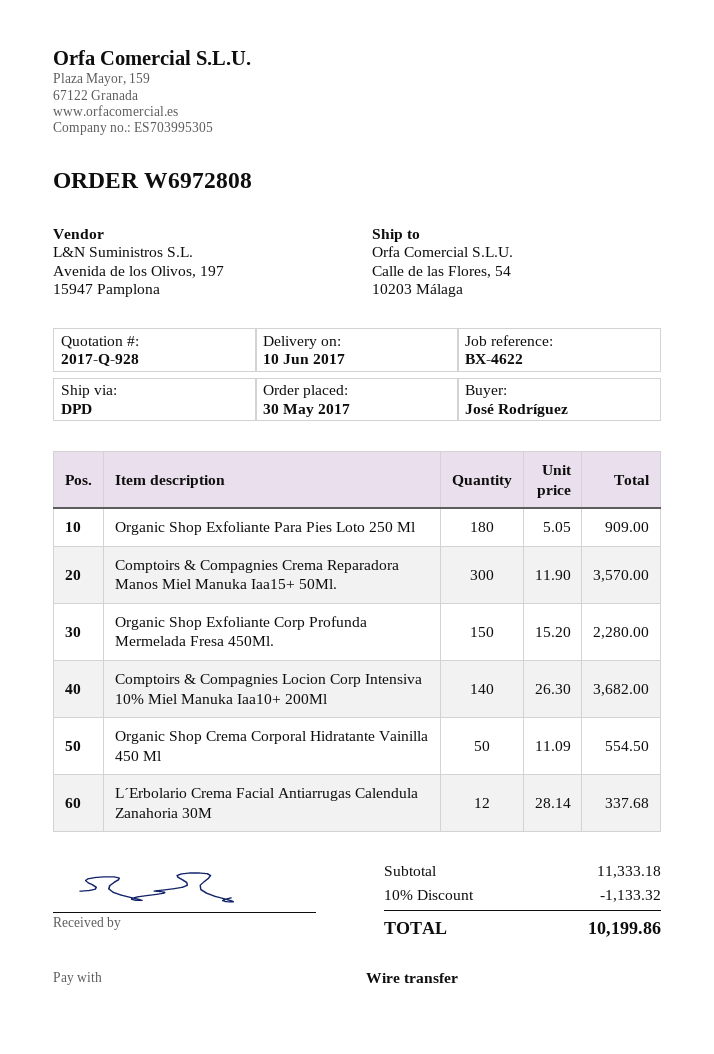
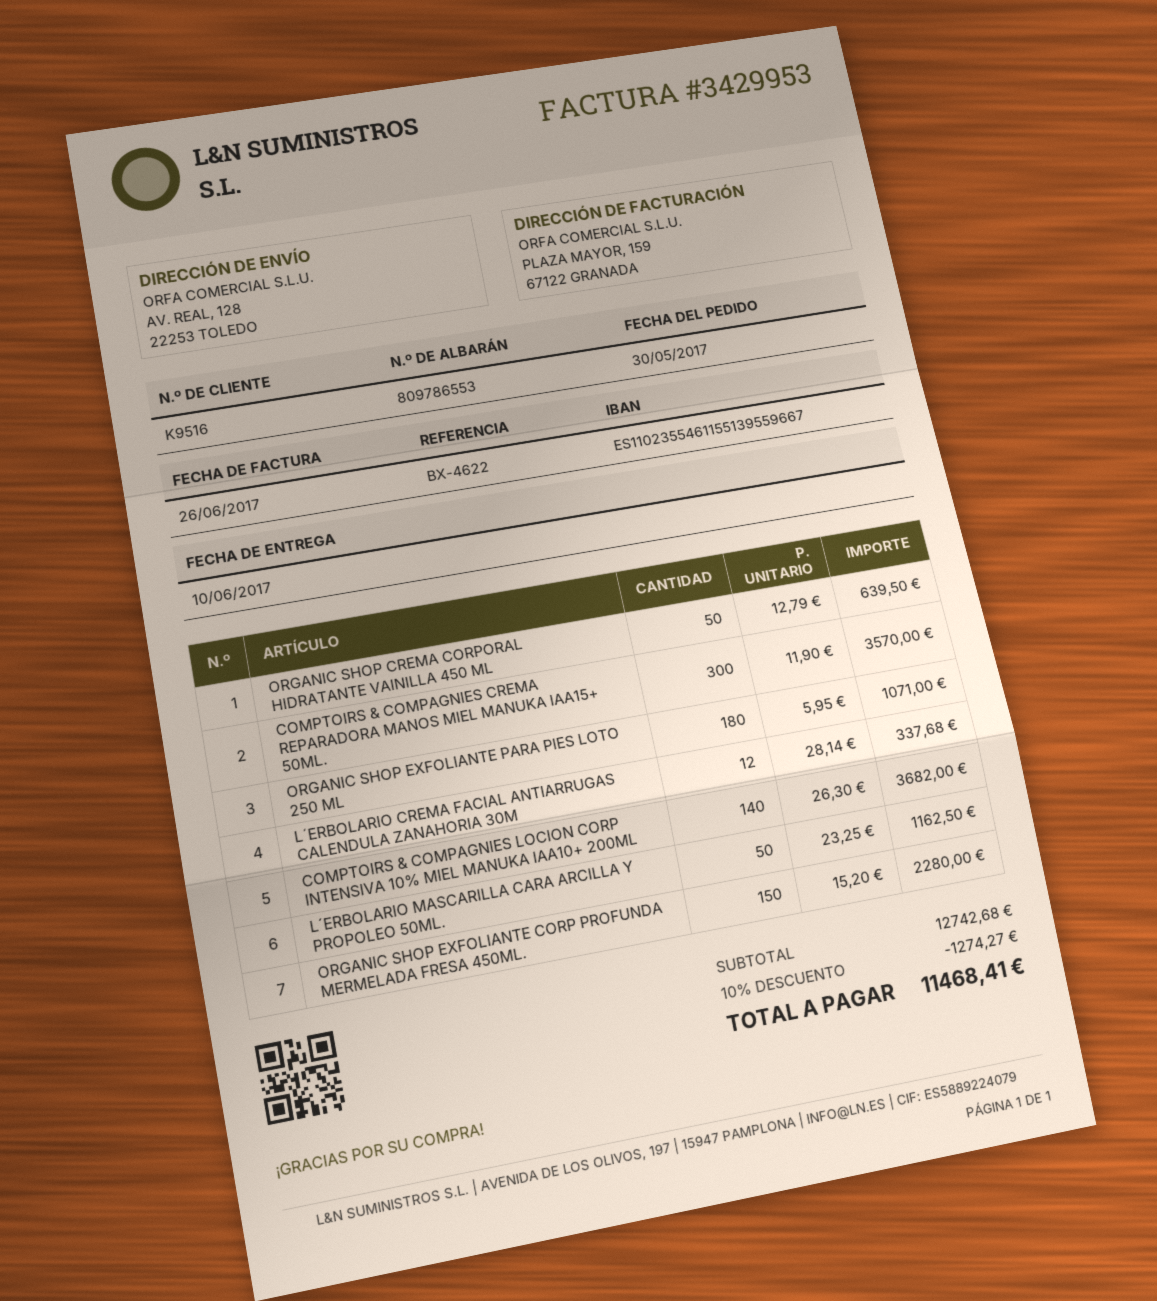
ship to: Calle de las Flores, 54, 10203 Málaga -> AV. REAL, 128, 22253 TOLEDO
Organic Shop Exfoliante Para Pies Loto 250 Ml: 180 x 5.05 = 909.00 -> 180 x 5.95 = 1071.00
Organic Shop Crema Corporal Hidratante Vainilla 450 Ml: 50 x 11.09 = 554.50 -> 50 x 12.79 = 639.50
L´ERBOLARIO MASCARILLA CARA ARCILLA Y PROPOLEO 50ML.: none -> 50 x 23.25 = 1162.50
subtotal: 11333.18 -> 12742.68
discount: 10% = 1133.32 -> 10% = 1274.27
total: 10199.86 -> 11468.41

